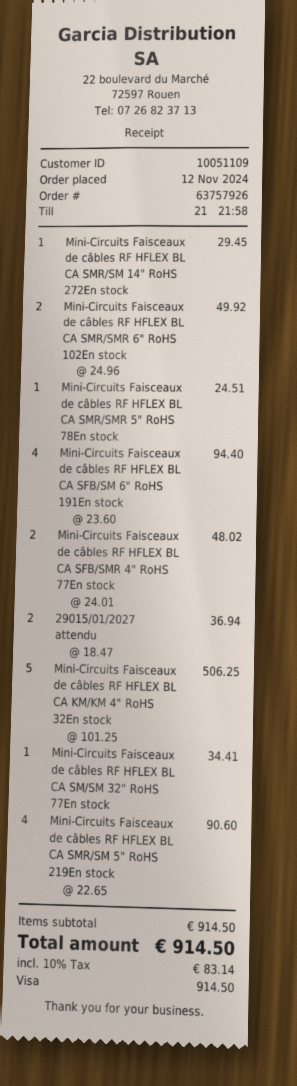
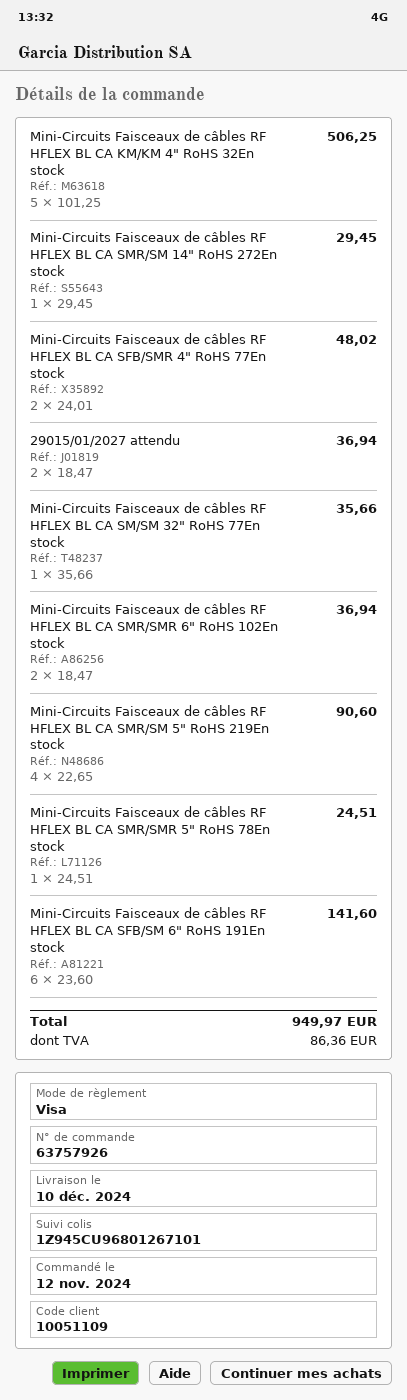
Mini-Circuits Faisceaux de câbles RF HFLEX BL CA SMR/SMR 6" RoHS 102En stock: 2 x 24.96 = 49.92 -> 2 x 18.47 = 36.94
Mini-Circuits Faisceaux de câbles RF HFLEX BL CA SFB/SM 6" RoHS 191En stock: 4 x 23.60 = 94.40 -> 6 x 23.60 = 141.60
Mini-Circuits Faisceaux de câbles RF HFLEX BL CA SM/SM 32" RoHS 77En stock: 1 x 34.41 = 34.41 -> 1 x 35.66 = 35.66
tax: 83.14 -> 86.36
total: 914.50 -> 949.97

